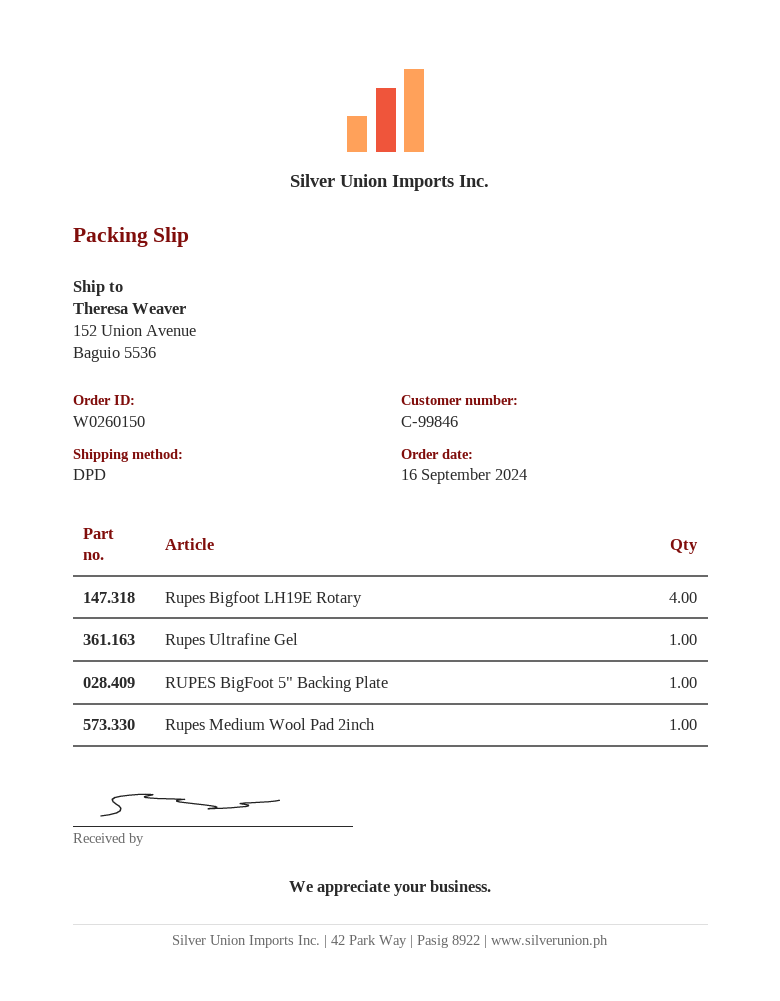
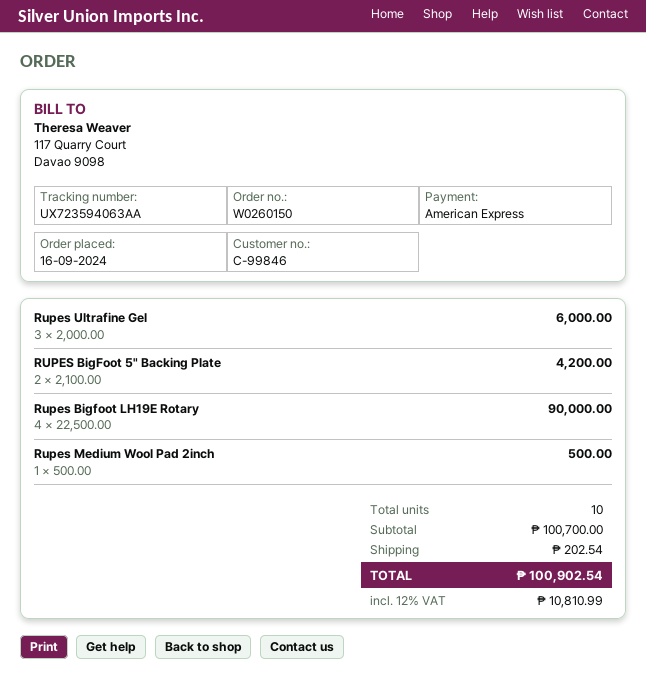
Rupes Ultrafine Gel: 1 -> 3
RUPES BigFoot 5" Backing Plate: 1 -> 2

